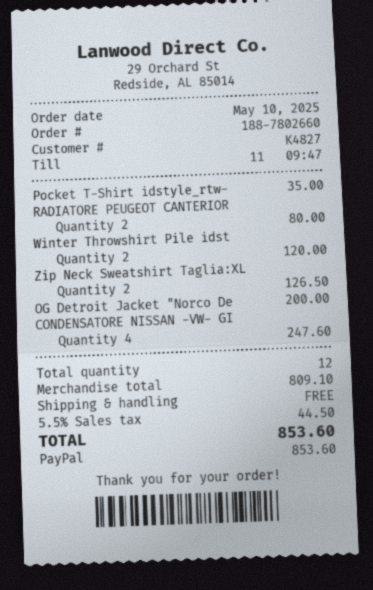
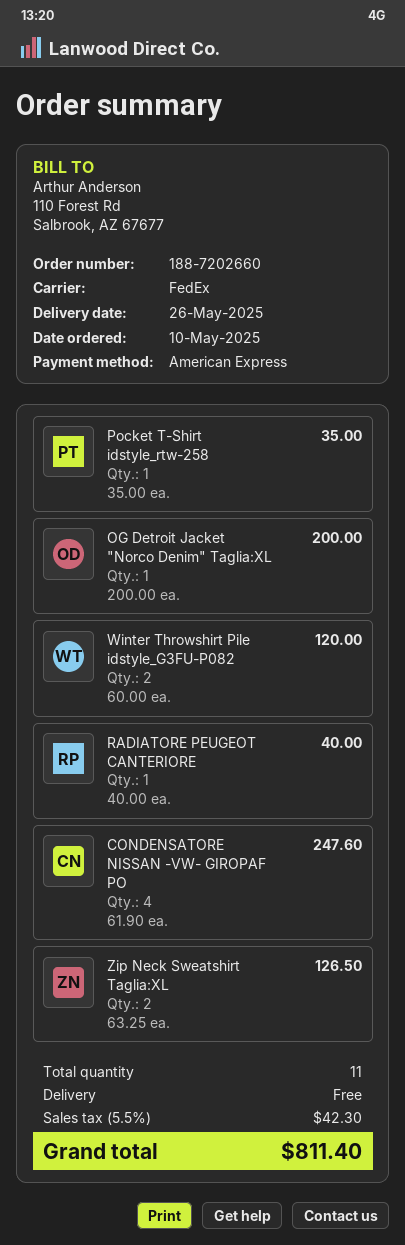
order number: 188-7802660 -> 188-7202660
payment method: PayPal -> American Express
RADIATORE PEUGEOT CANTERIOR: 2 for 80.00 -> 1 for 40.00
total quantity: 12 -> 11
tax: 5.5% = 44.50 -> 5.5% = 42.30
total: 853.60 -> 811.40

